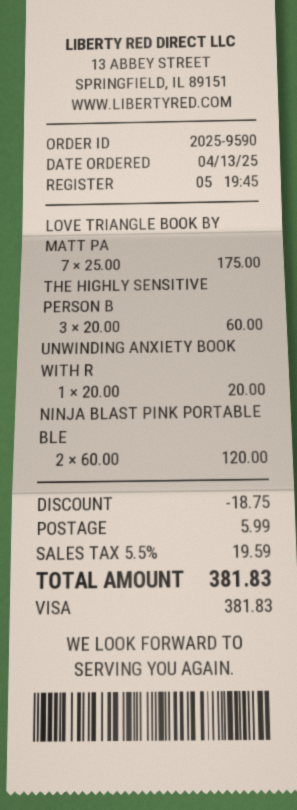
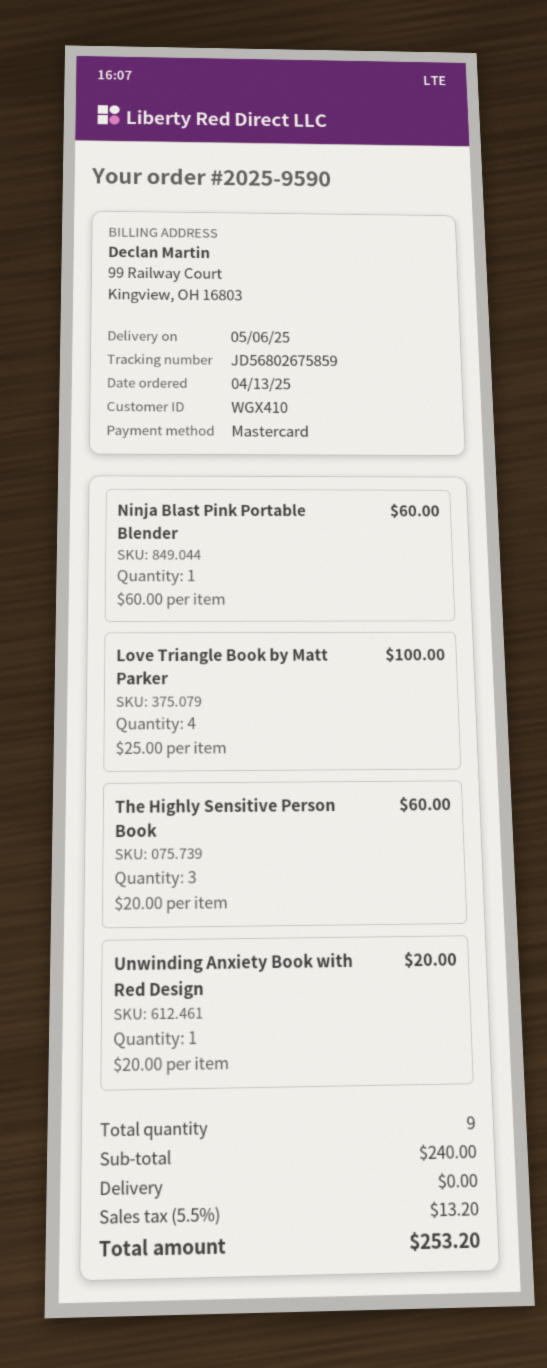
payment method: Visa -> Mastercard
LOVE TRIANGLE BOOK BY MATT PA: 7 x 25.00 = 175.00 -> 4 x 25.00 = 100.00
NINJA BLAST PINK PORTABLE BLE: 2 x 60.00 = 120.00 -> 1 x 60.00 = 60.00
discount: 18.75 -> none
shipping: 5.99 -> 0.00
tax: 5.5% = 19.59 -> 5.5% = 13.20
total: 381.83 -> 253.20

